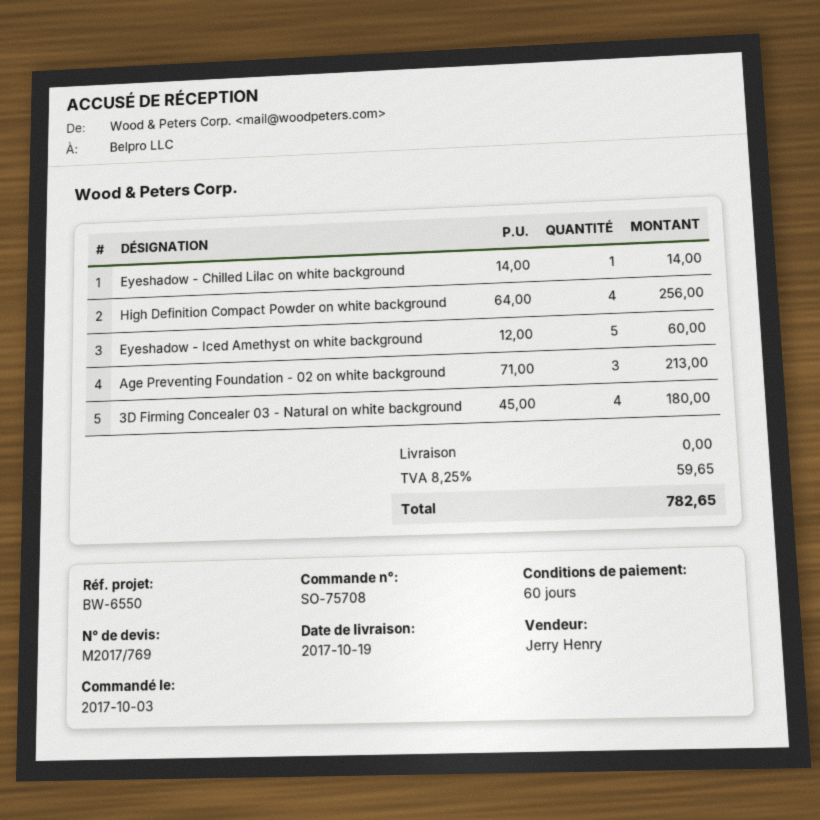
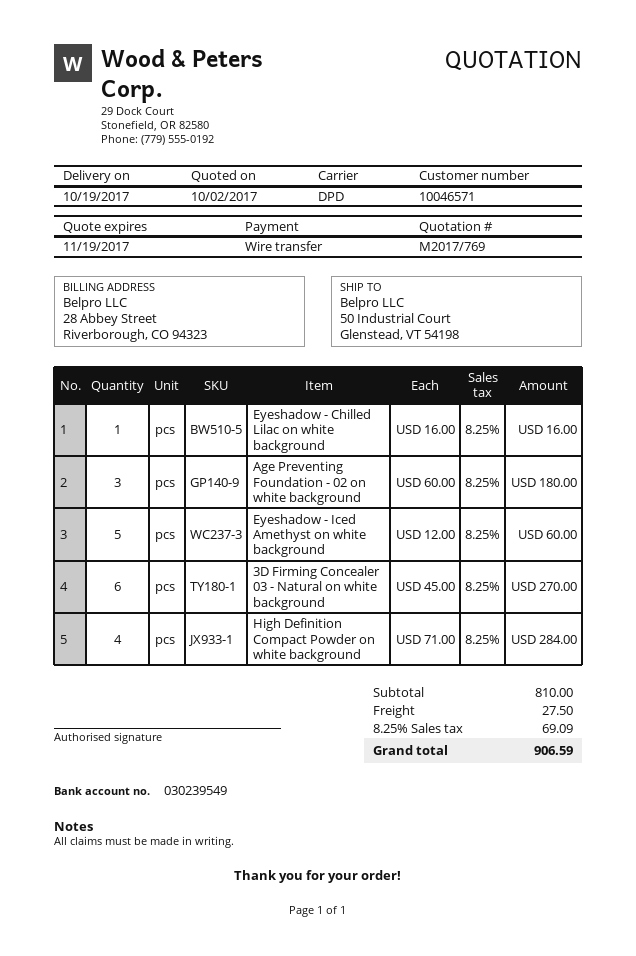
Eyeshadow - Chilled Lilac on white background: 1 x 14.00 = 14.00 -> 1 x 16.00 = 16.00
High Definition Compact Powder on white background: 4 x 64.00 = 256.00 -> 4 x 71.00 = 284.00
Age Preventing Foundation - 02 on white background: 3 x 71.00 = 213.00 -> 3 x 60.00 = 180.00
3D Firming Concealer 03 - Natural on white background: 4 x 45.00 = 180.00 -> 6 x 45.00 = 270.00
shipping: 0.00 -> 27.50
tax: 8.25% = 59.65 -> 8.25% = 69.09
total: 782.65 -> 906.59

